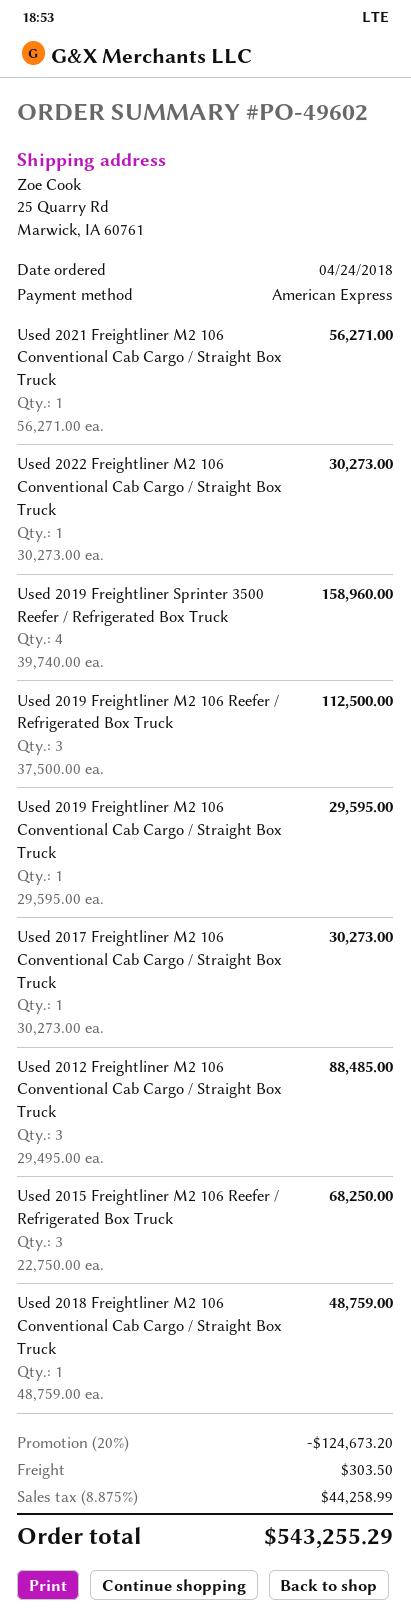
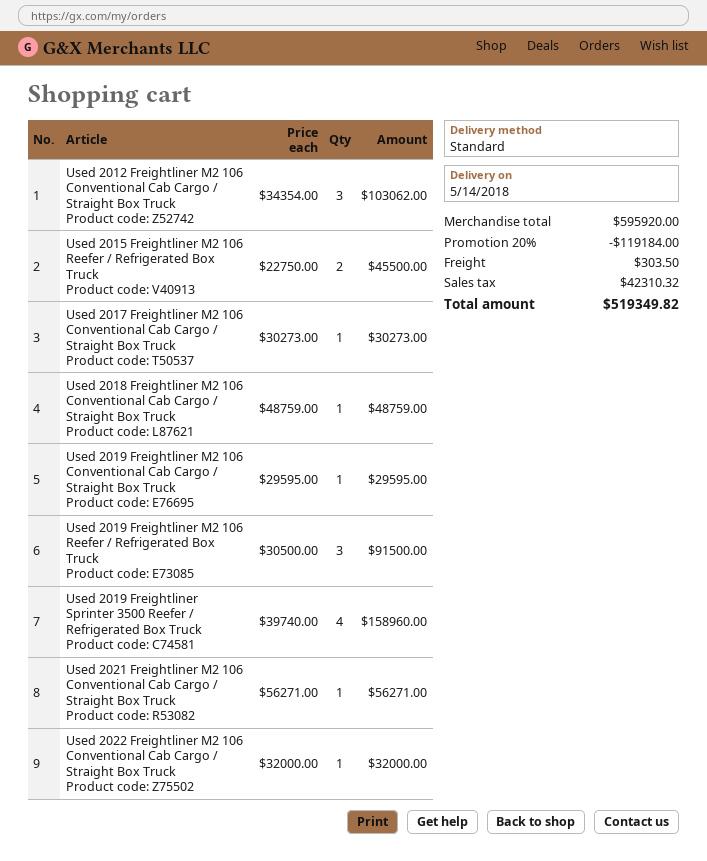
Used 2022 Freightliner M2 106 Conventional Cab Cargo / Straight Box Truck: 1 x 30273.00 = 30273.00 -> 1 x 32000.00 = 32000.00
Used 2019 Freightliner M2 106 Reefer / Refrigerated Box Truck: 3 x 37500.00 = 112500.00 -> 3 x 30500.00 = 91500.00
Used 2012 Freightliner M2 106 Conventional Cab Cargo / Straight Box Truck: 3 x 29495.00 = 88485.00 -> 3 x 34354.00 = 103062.00
Used 2015 Freightliner M2 106 Reefer / Refrigerated Box Truck: 3 x 22750.00 = 68250.00 -> 2 x 22750.00 = 45500.00
discount: 20% = 124673.20 -> 20% = 119184.00
tax: 44258.99 -> 42310.32
total: 543255.29 -> 519349.82

